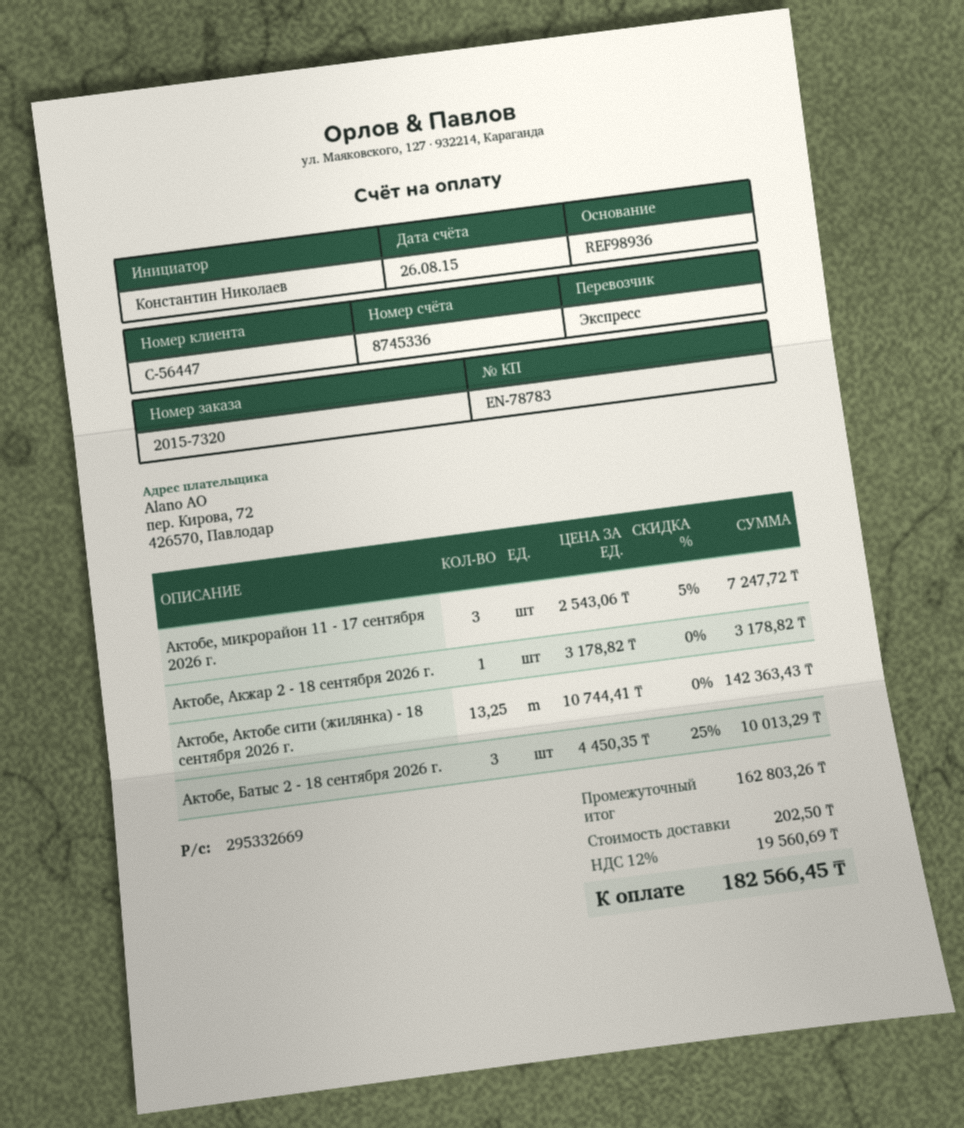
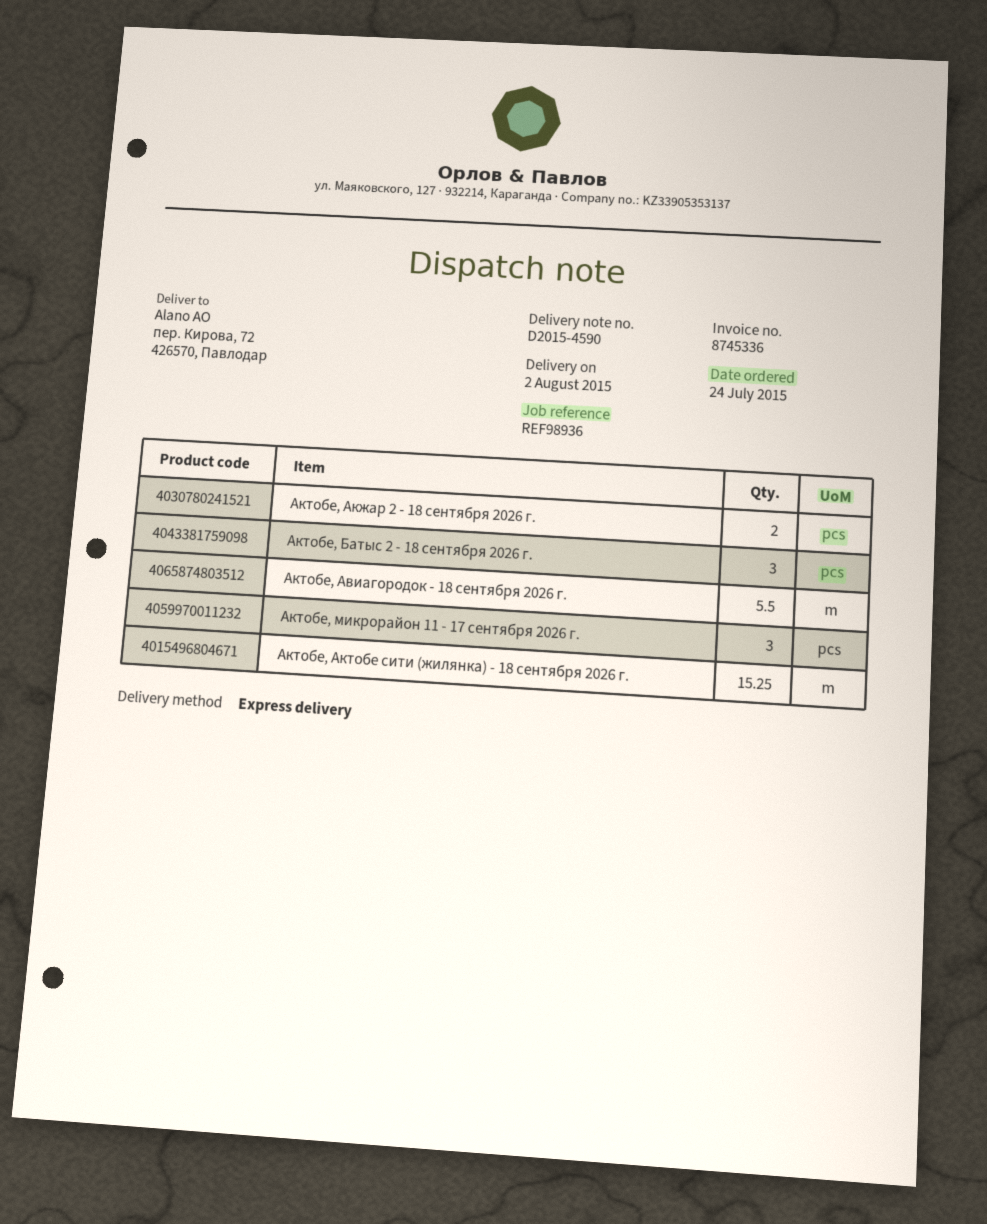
Актобе, Акжар 2 - 18 сентября 2026 г.: 1 -> 2
Актобе, Актобе сити (жилянка) - 18 сентября 2026 г.: 13.25 -> 15.25
Актобе, Авиагородок - 18 сентября 2026 г.: none -> 5.5

